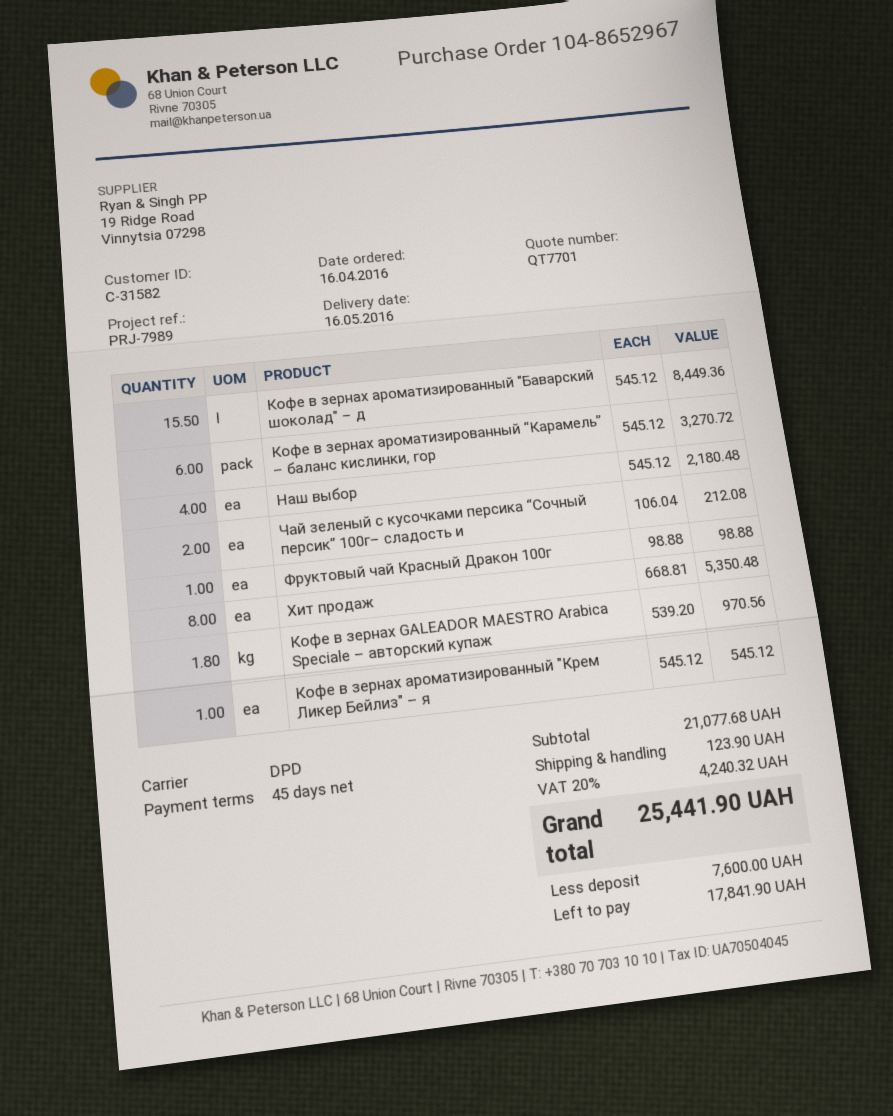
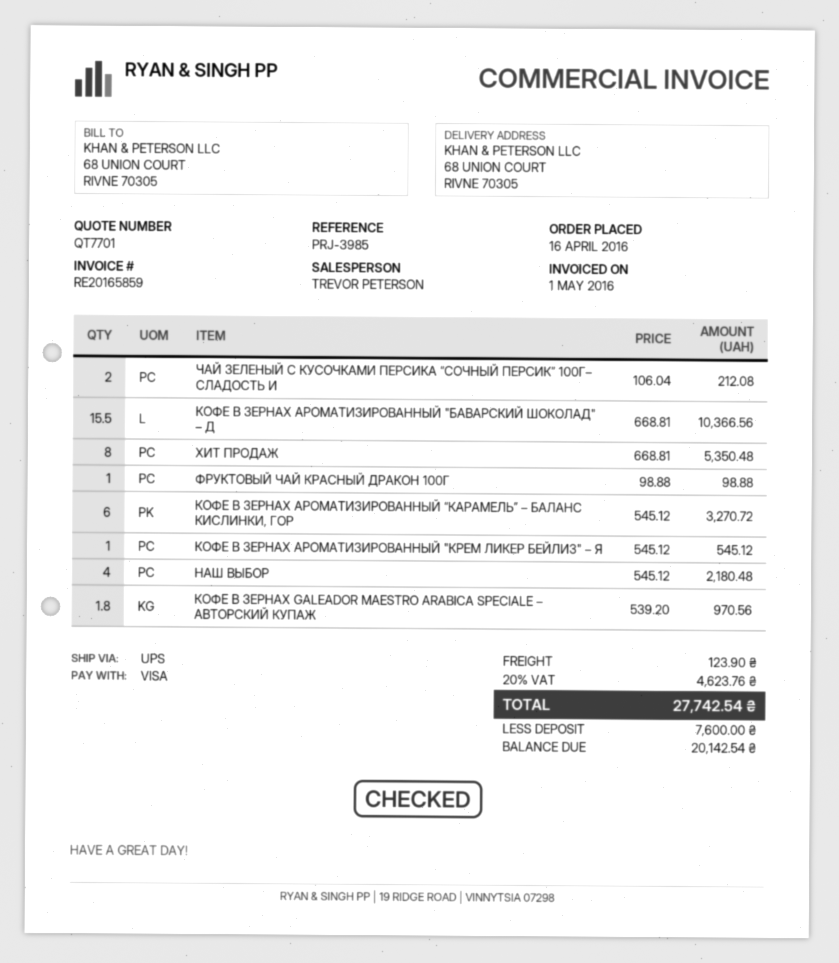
reference: PRJ-7989 -> PRJ-3985
shipping method: DPD -> UPS
Кофе в зернах ароматизированный "Баварский шоколад" – д: 15.5 x 545.12 = 8449.36 -> 15.5 x 668.81 = 10366.56
tax: 20% = 4240.32 -> 20% = 4623.76
total: 25441.90 -> 27742.54
balance: 17841.90 -> 20142.54

